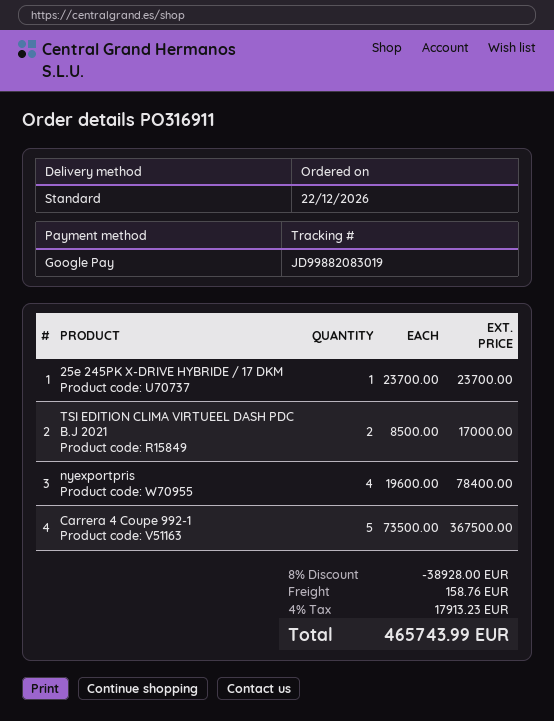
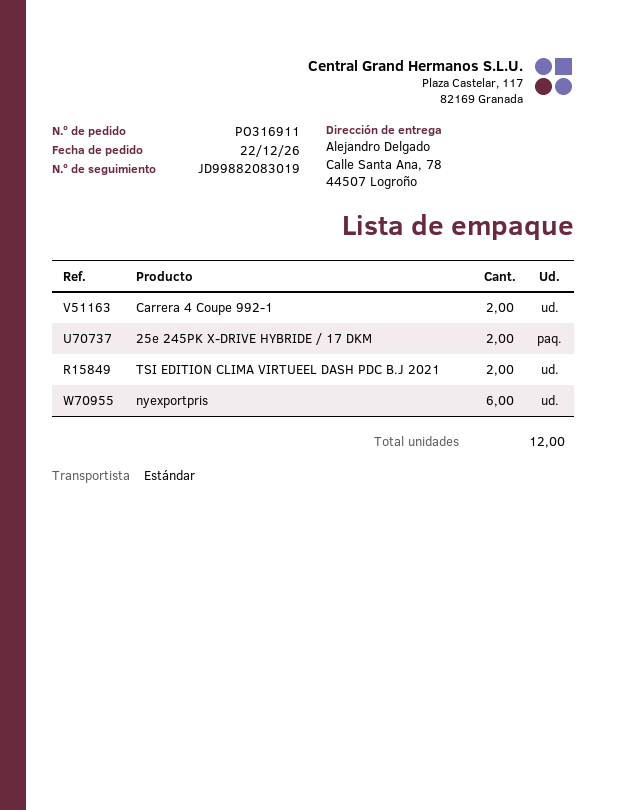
25e 245PK X-DRIVE HYBRIDE / 17 DKM: 1 -> 2
nyexportpris: 4 -> 6
Carrera 4 Coupe 992-1: 5 -> 2

